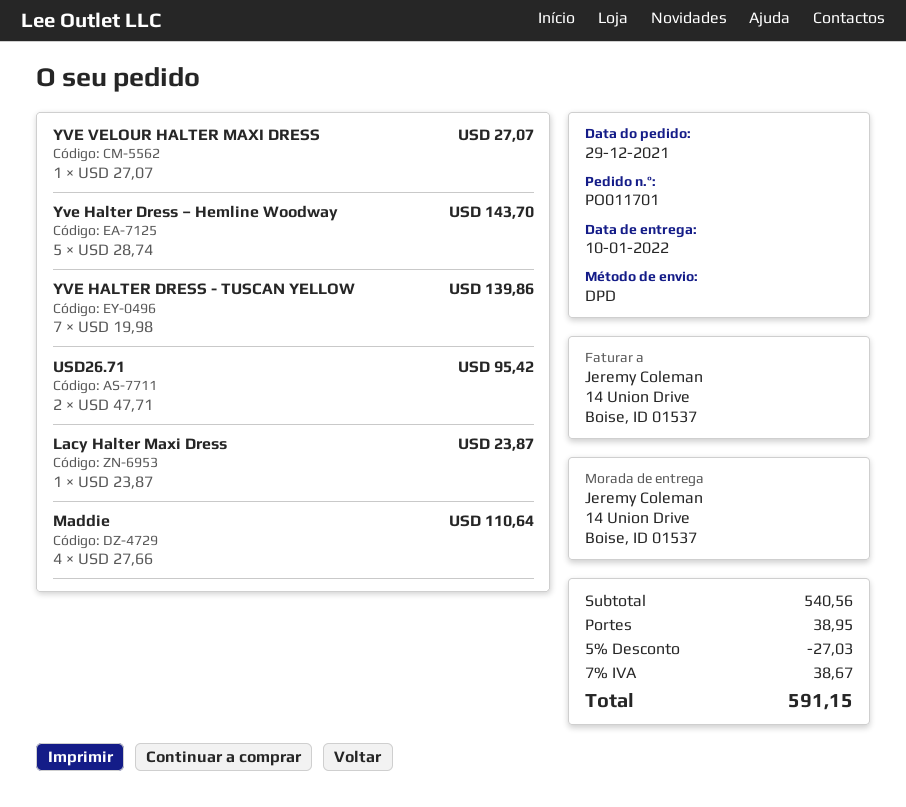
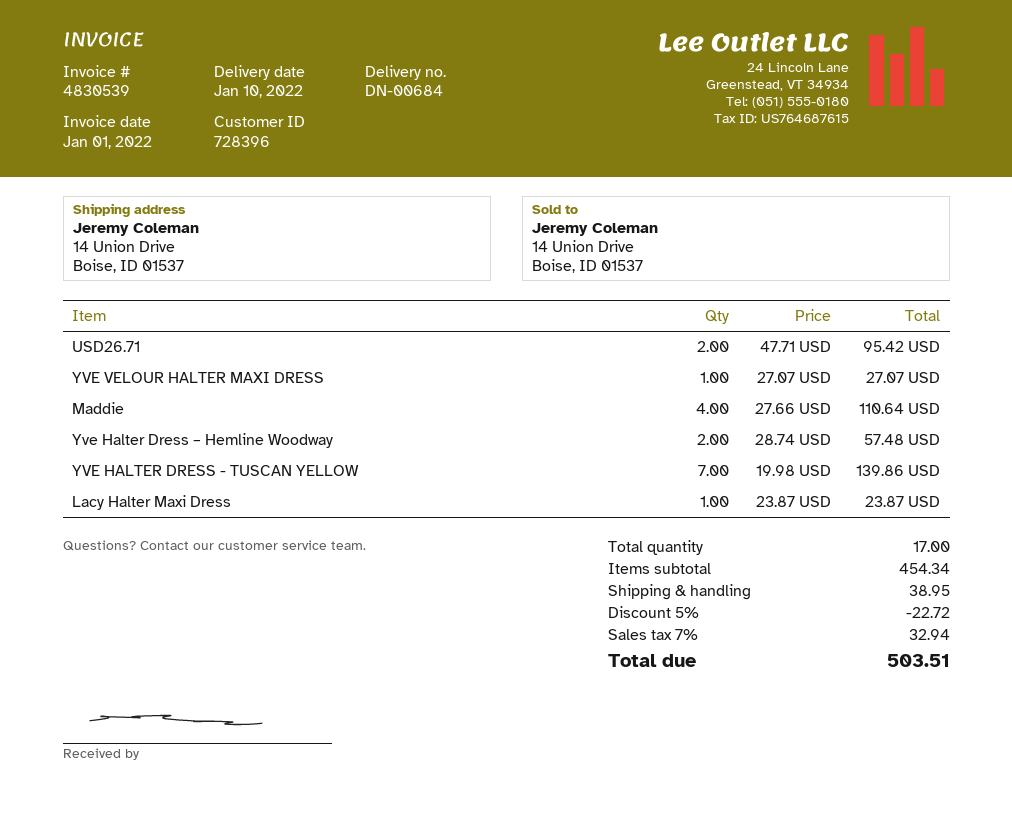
Yve Halter Dress – Hemline Woodway: 5 x 28.74 = 143.70 -> 2 x 28.74 = 57.48
subtotal: 540.56 -> 454.34
discount: 5% = 27.03 -> 5% = 22.72
tax: 7% = 38.67 -> 7% = 32.94
total: 591.15 -> 503.51

